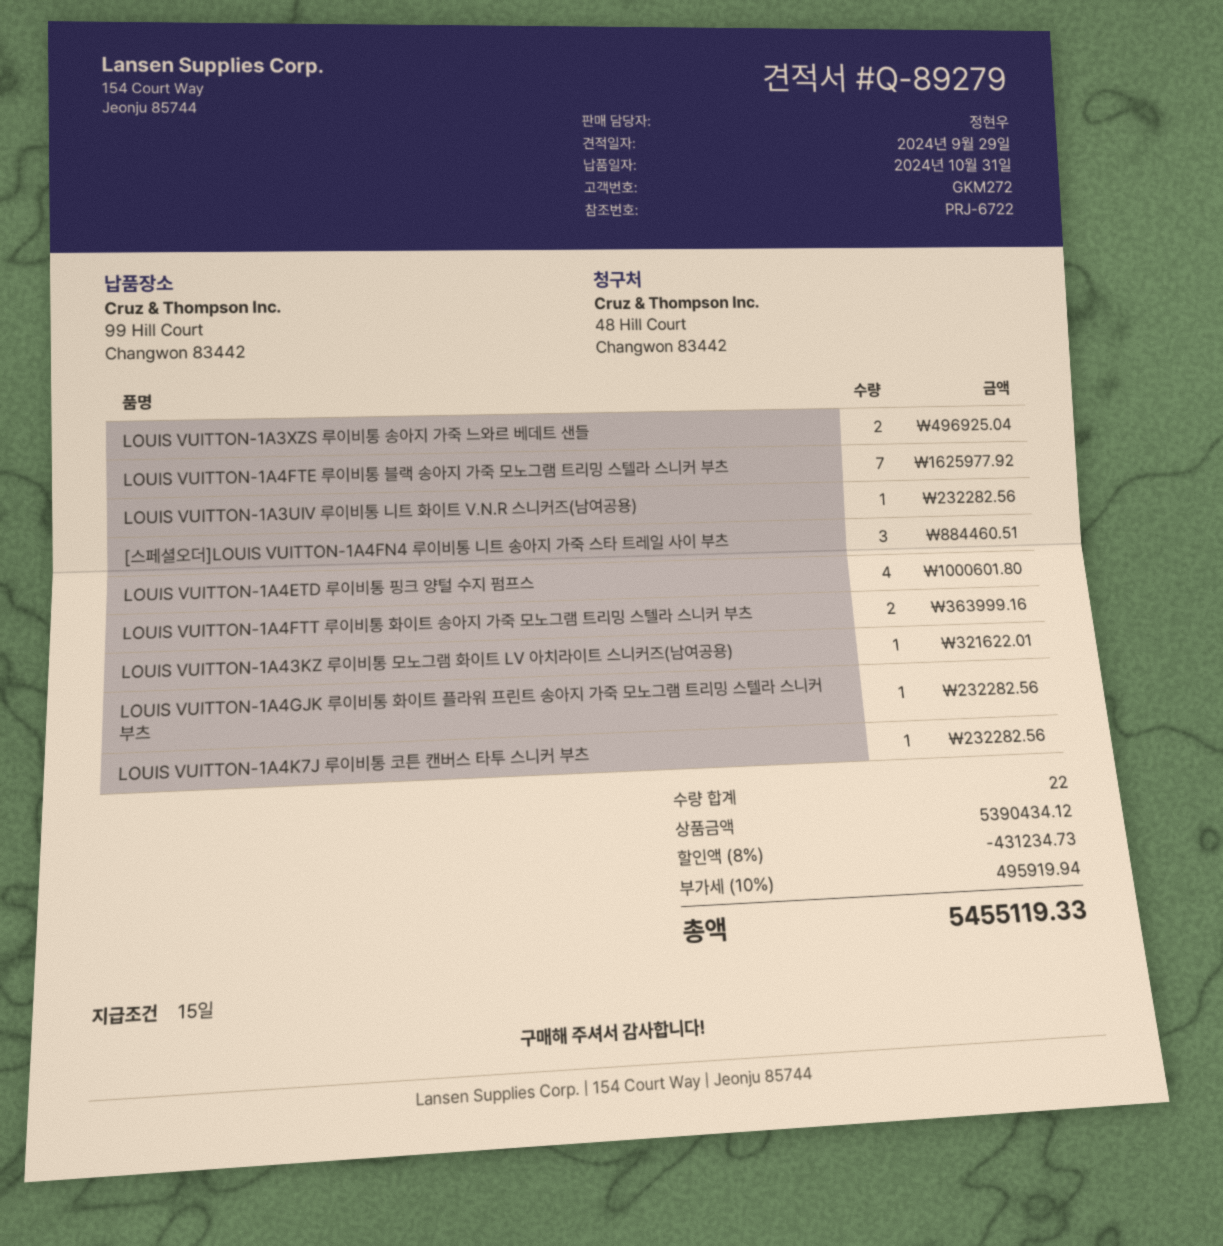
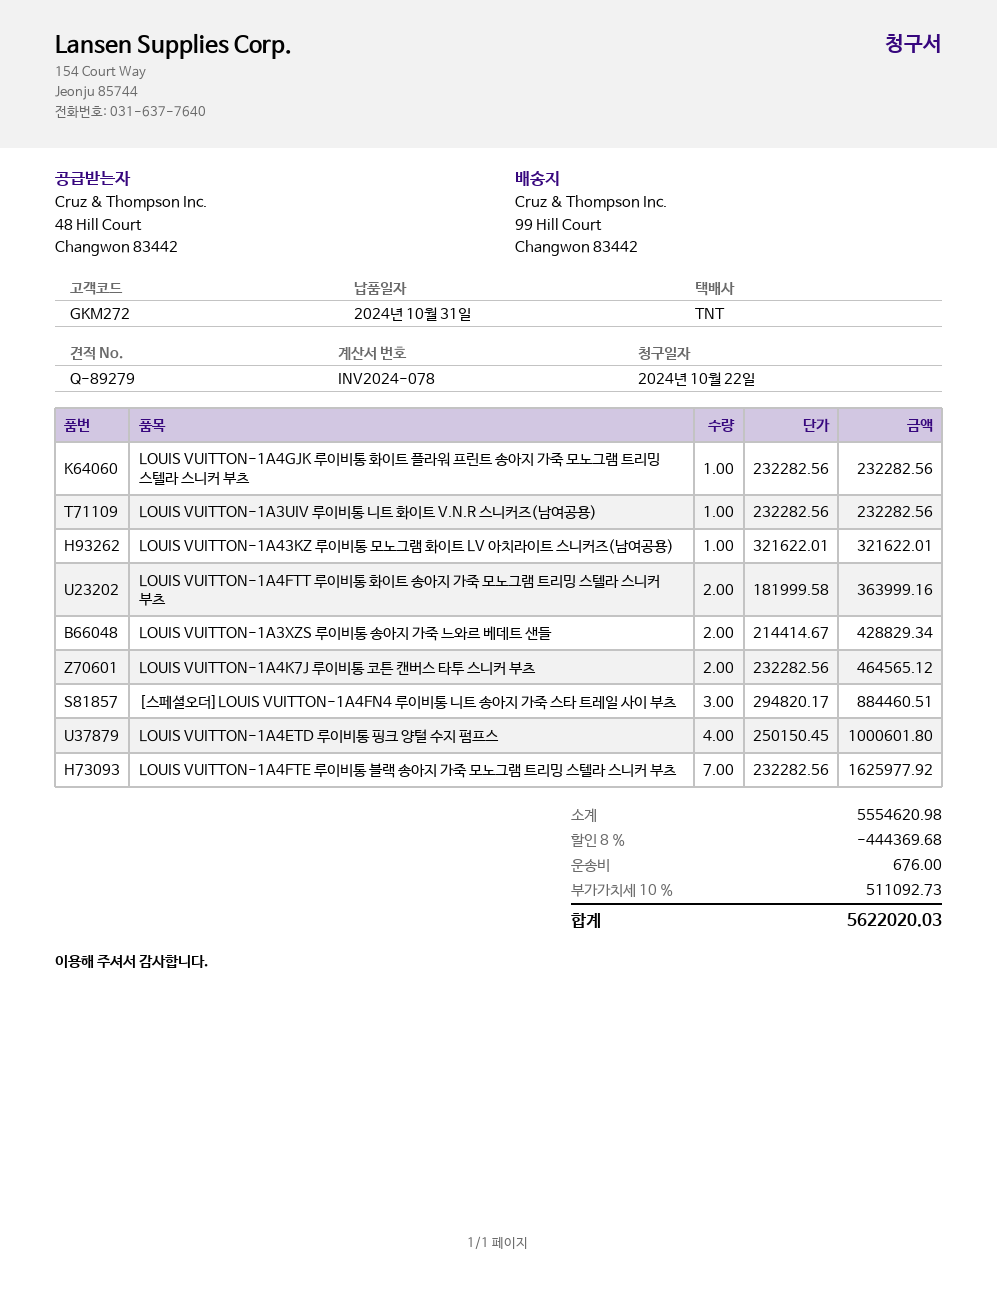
LOUIS VUITTON-1A3XZS 루이비통 송아지 가죽 느와르 베데트 샌들: 2 for 496925.04 -> 2 for 428829.34
LOUIS VUITTON-1A4K7J 루이비통 코튼 캔버스 타투 스니커 부츠: 1 for 232282.56 -> 2 for 464565.12
subtotal: 5390434.12 -> 5554620.98
discount: 8% = 431234.73 -> 8% = 444369.68
shipping: none -> 676.00
tax: 10% = 495919.94 -> 10% = 511092.73
total: 5455119.33 -> 5622020.03

